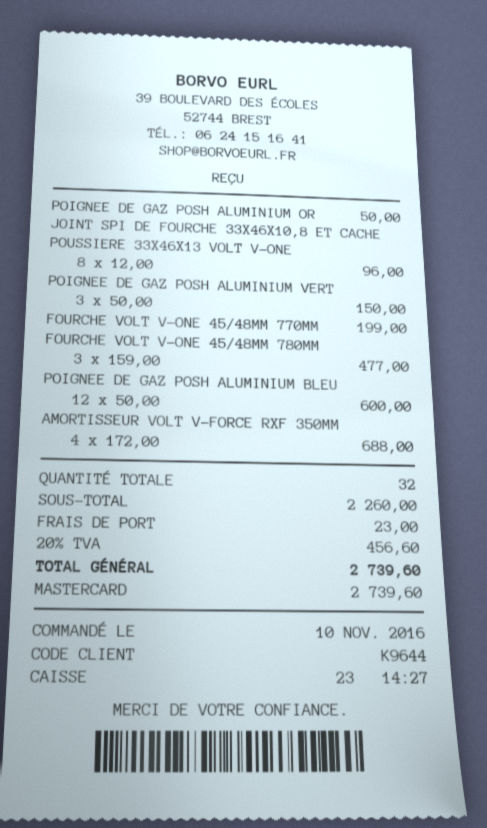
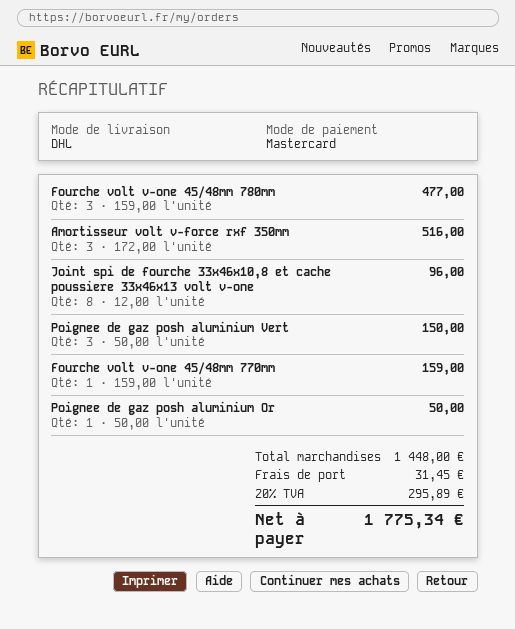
FOURCHE VOLT V-ONE 45/48MM 770MM: 1 x 199.00 = 199.00 -> 1 x 159.00 = 159.00
POIGNEE DE GAZ POSH ALUMINIUM BLEU: 12 x 50.00 = 600.00 -> none
AMORTISSEUR VOLT V-FORCE RXF 350MM: 4 x 172.00 = 688.00 -> 3 x 172.00 = 516.00
subtotal: 2260.00 -> 1448.00
shipping: 23.00 -> 31.45
tax: 20% = 456.60 -> 20% = 295.89
total: 2739.60 -> 1775.34

